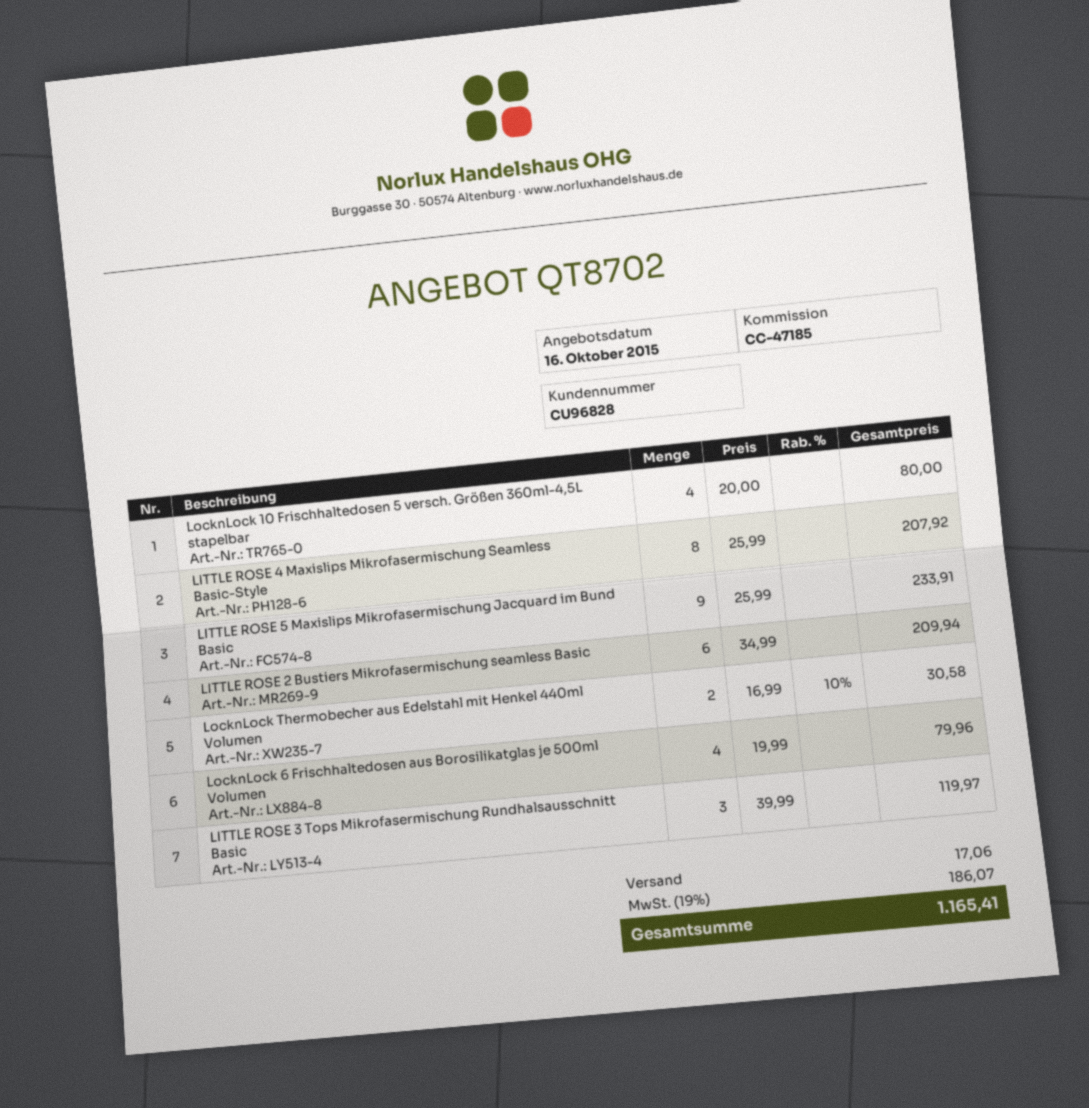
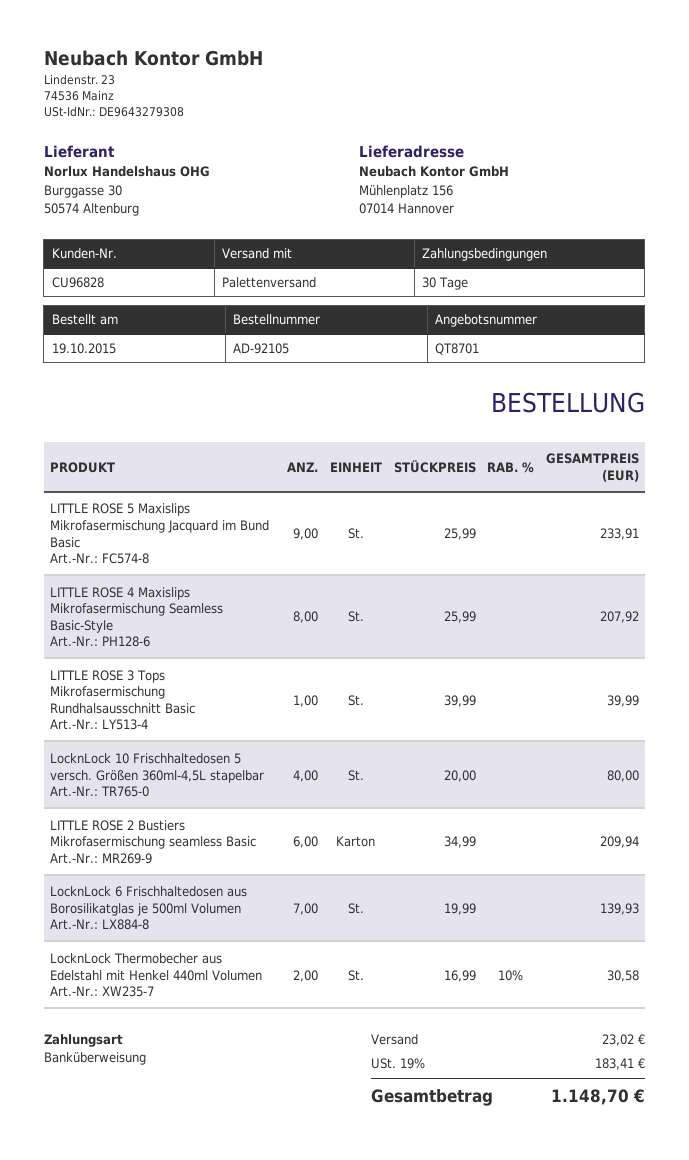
quote number: QT8702 -> QT8701
LocknLock 6 Frischhaltedosen aus Borosilikatglas je 500ml Volumen: 4 x 19.99 = 79.96 -> 7 x 19.99 = 139.93
LITTLE ROSE 3 Tops Mikrofasermischung Rundhalsausschnitt Basic: 3 x 39.99 = 119.97 -> 1 x 39.99 = 39.99
shipping: 17.06 -> 23.02
tax: 19% = 186.07 -> 19% = 183.41
total: 1165.41 -> 1148.70

